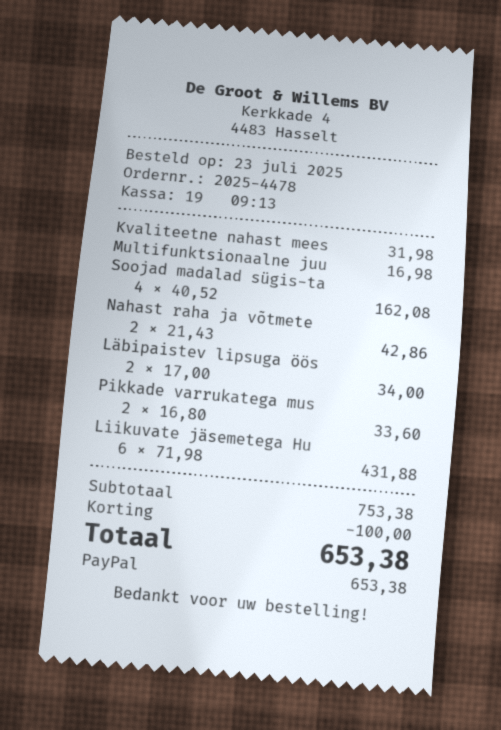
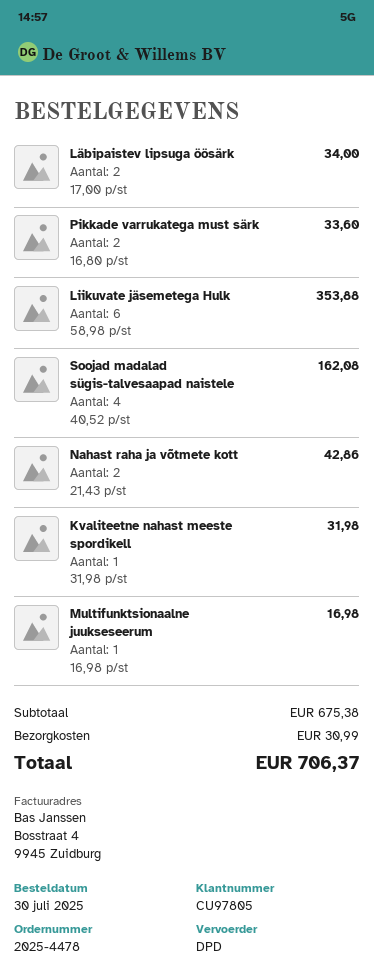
order date: 2025-07-23 -> 2025-07-30
Liikuvate jäsemetega Hu: 6 x 71.98 = 431.88 -> 6 x 58.98 = 353.88
subtotal: 753.38 -> 675.38
discount: 100.00 -> none
shipping: none -> 30.99
total: 653.38 -> 706.37

